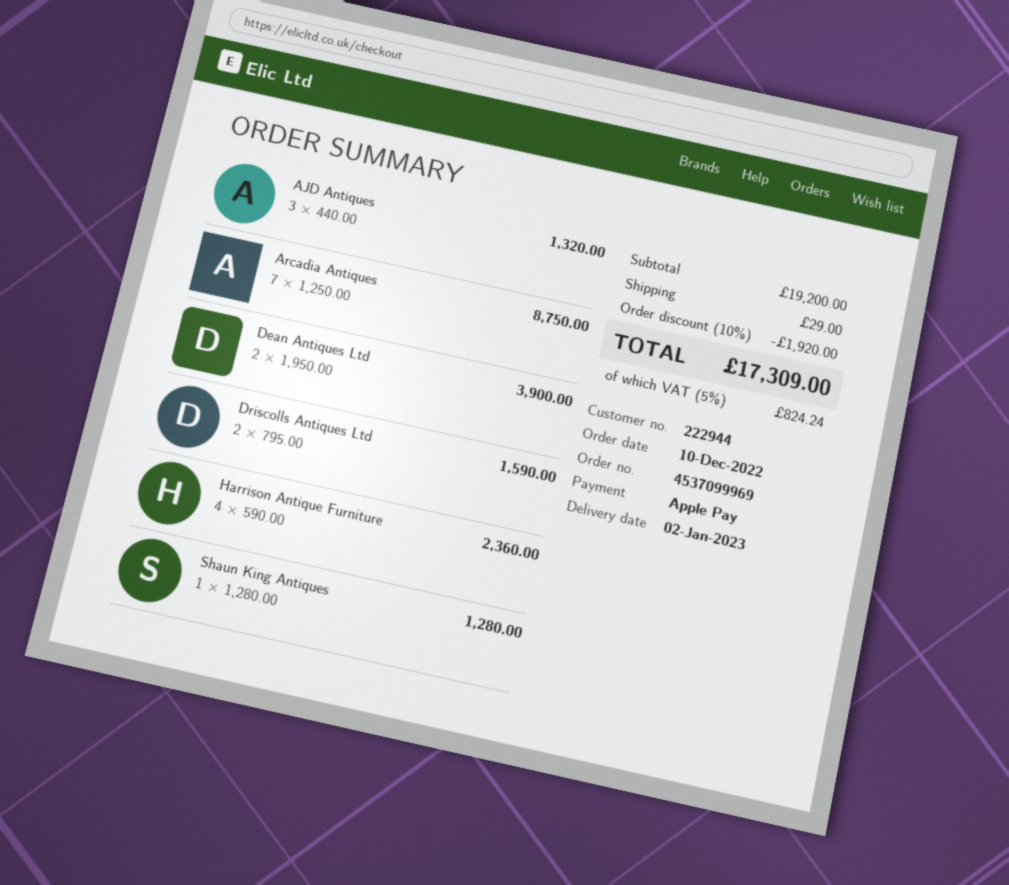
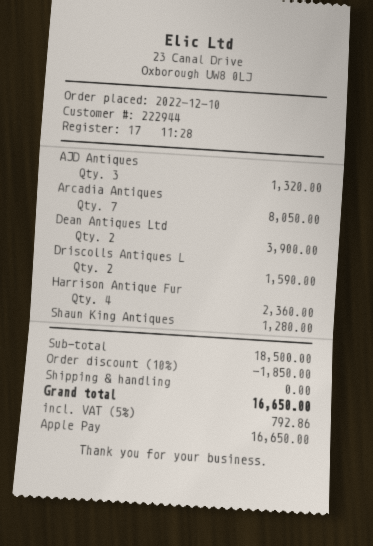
Arcadia Antiques: 7 for 8750.00 -> 7 for 8050.00
subtotal: 19200.00 -> 18500.00
discount: 10% = 1920.00 -> 10% = 1850.00
shipping: 29.00 -> 0.00
tax: 5% = 824.24 -> 5% = 792.86
total: 17309.00 -> 16650.00

